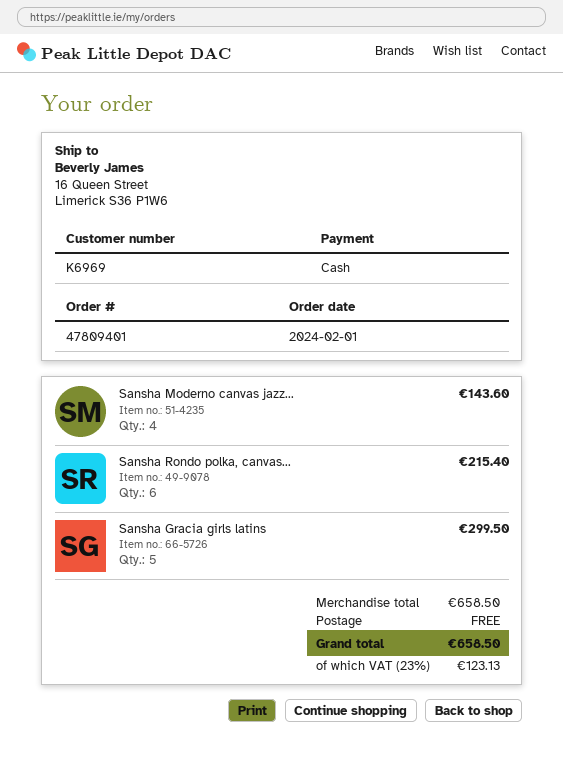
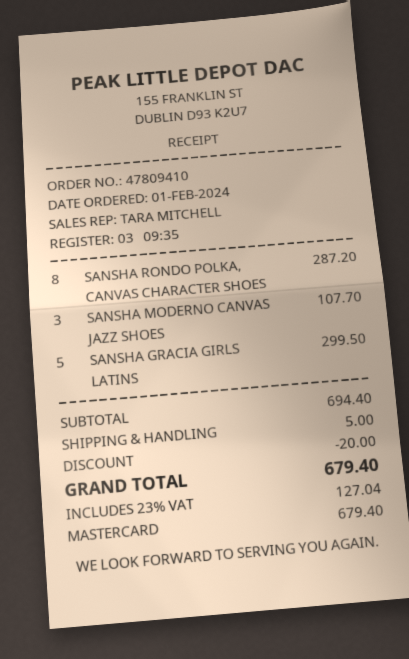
order number: 47809401 -> 47809410
payment method: cash -> Mastercard
Sansha Moderno canvas jazz...: 4 for 143.60 -> 3 for 107.70
Sansha Rondo polka, canvas...: 6 for 215.40 -> 8 for 287.20
subtotal: 658.50 -> 694.40
discount: none -> 20.00
shipping: 0.00 -> 5.00
tax: 23% = 123.13 -> 23% = 127.04
total: 658.50 -> 679.40

